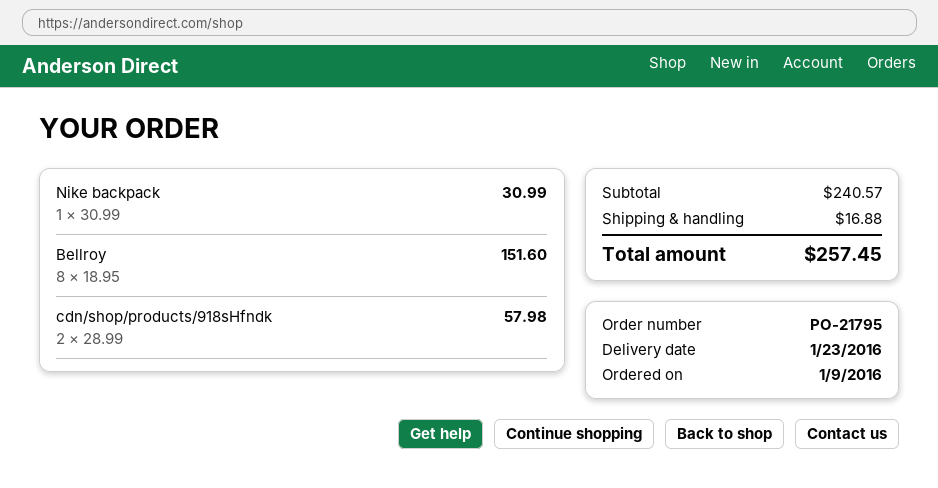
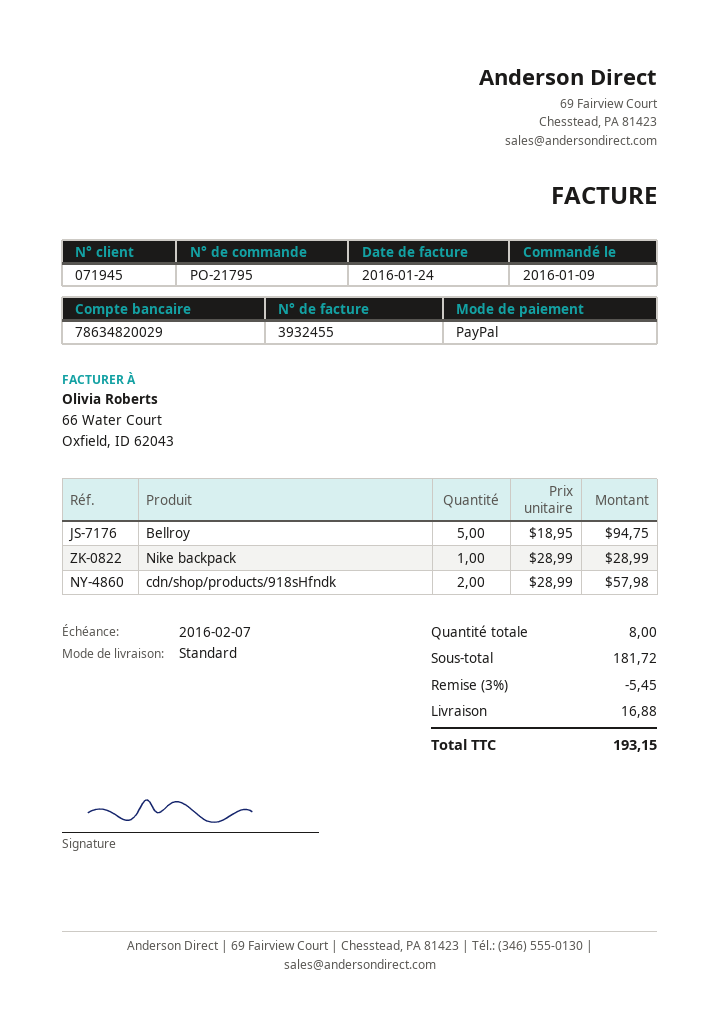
Nike backpack: 1 x 30.99 = 30.99 -> 1 x 28.99 = 28.99
Bellroy: 8 x 18.95 = 151.60 -> 5 x 18.95 = 94.75
subtotal: 240.57 -> 181.72
discount: none -> 3% = 5.45
total: 257.45 -> 193.15

